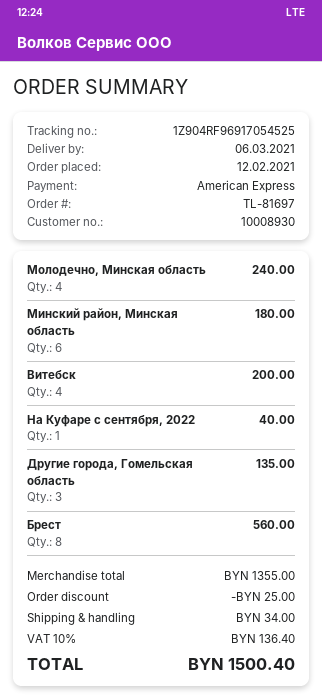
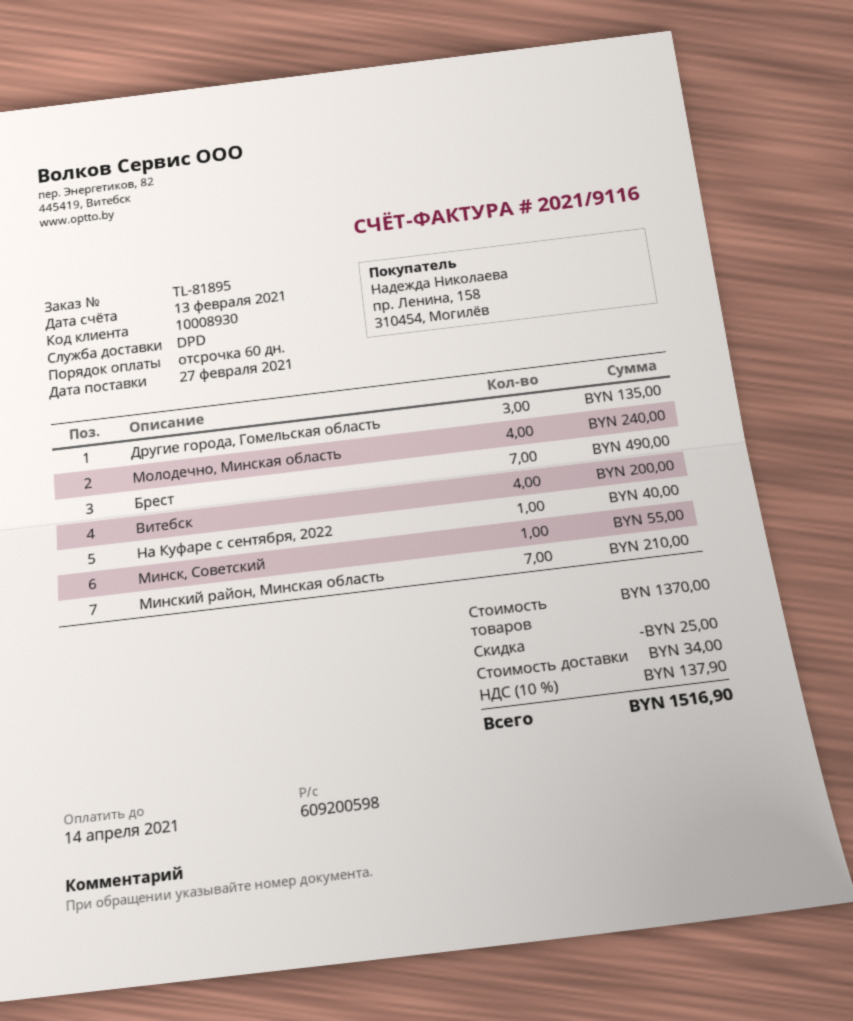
order number: TL-81697 -> TL-81895
delivery date: 2021-03-06 -> 2021-02-27
Минский район, Минская область: 6 for 180.00 -> 7 for 210.00
Брест: 8 for 560.00 -> 7 for 490.00
Минск, Советский: none -> 1 for 55.00
subtotal: 1355.00 -> 1370.00
tax: 10% = 136.40 -> 10% = 137.90
total: 1500.40 -> 1516.90

